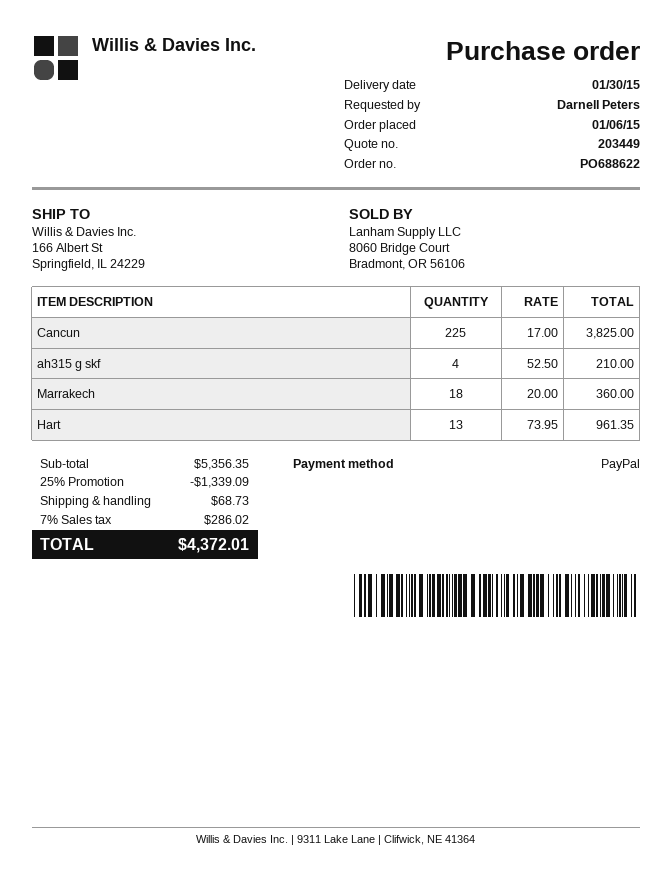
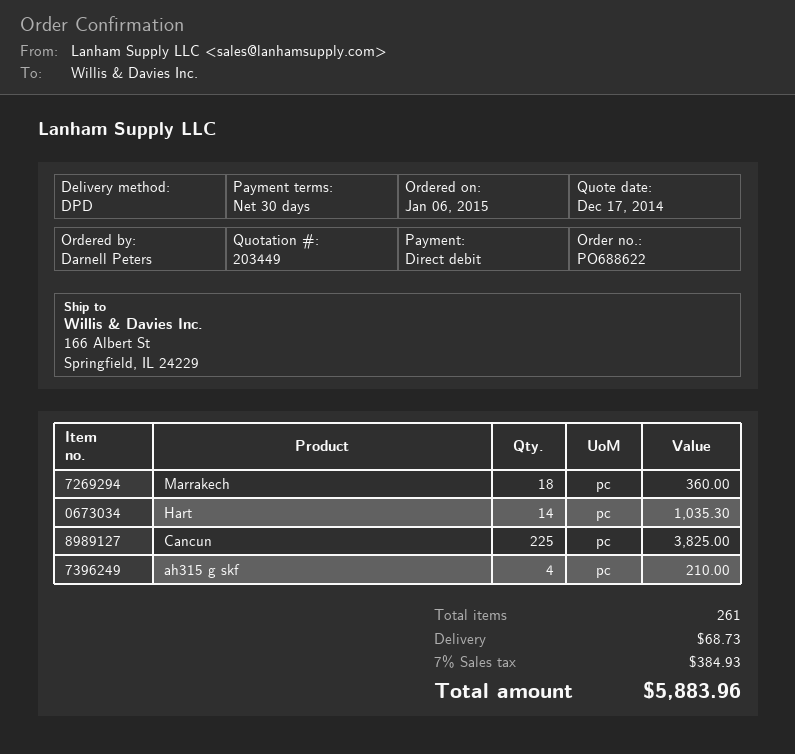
payment method: PayPal -> direct debit
Hart: 13 for 961.35 -> 14 for 1035.30
discount: 25% = 1339.09 -> none
tax: 7% = 286.02 -> 7% = 384.93
total: 4372.01 -> 5883.96

